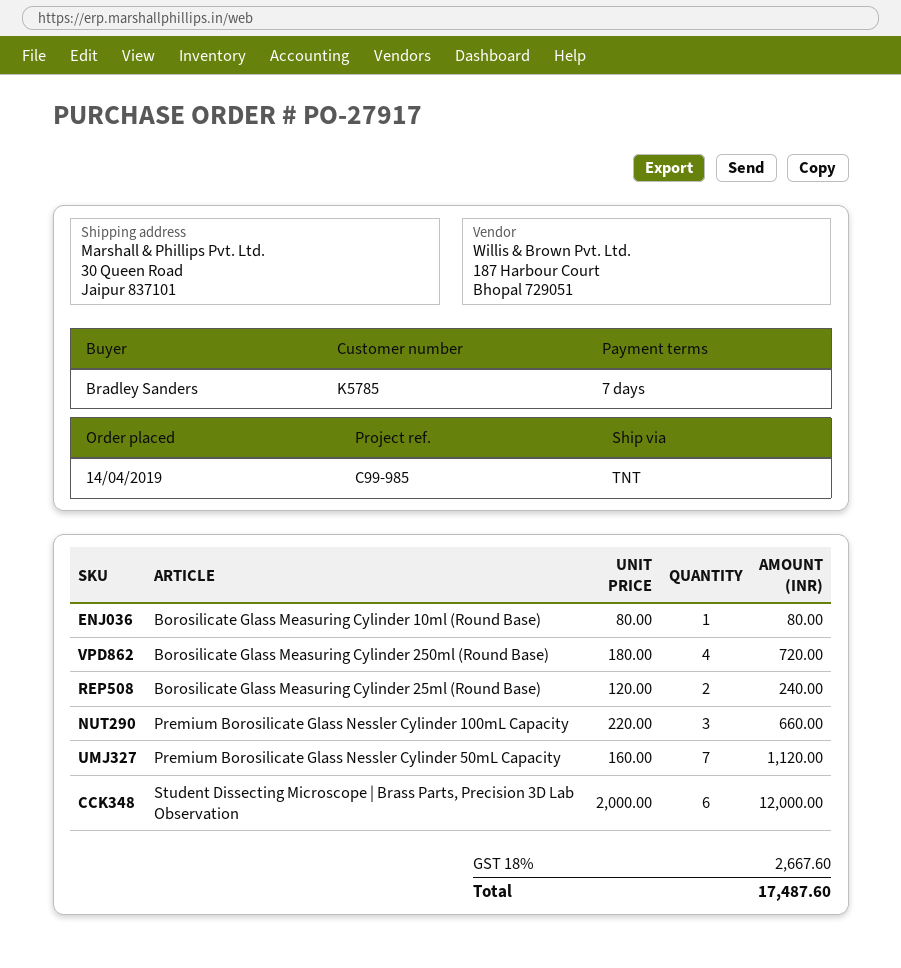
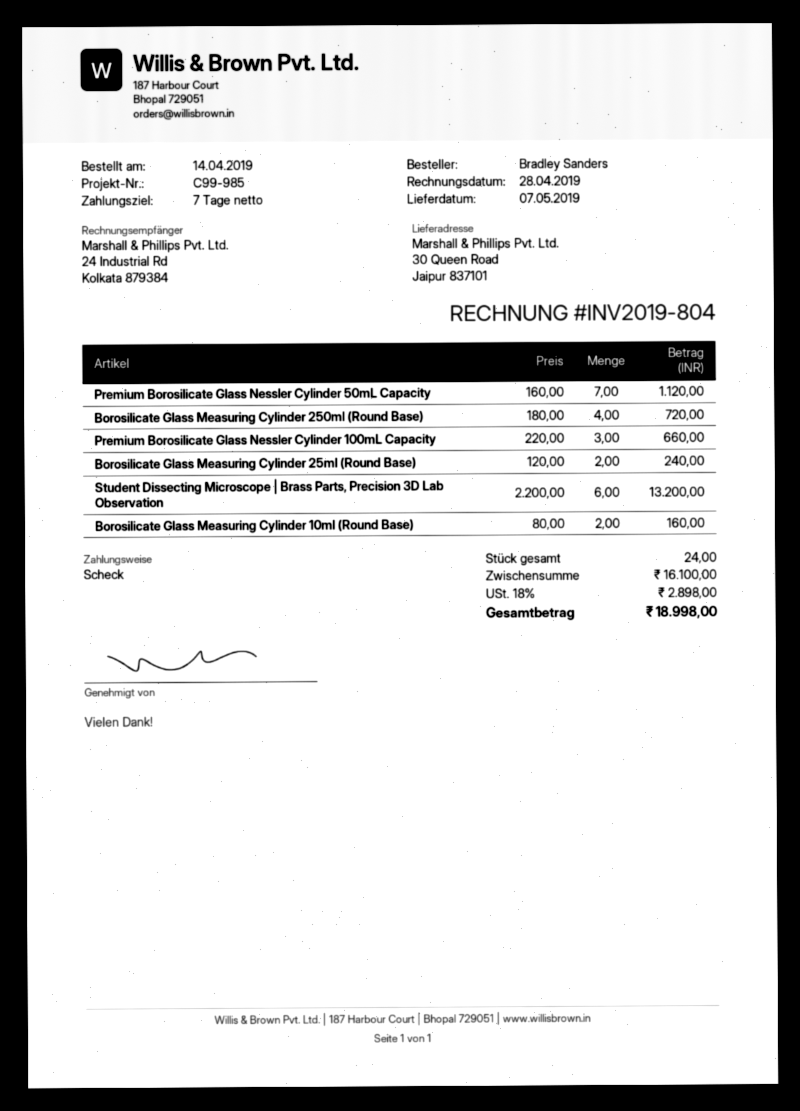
Borosilicate Glass Measuring Cylinder 10ml (Round Base): 1 x 80.00 = 80.00 -> 2 x 80.00 = 160.00
Student Dissecting Microscope | Brass Parts, Precision 3D Lab Observation: 6 x 2000.00 = 12000.00 -> 6 x 2200.00 = 13200.00
tax: 18% = 2667.60 -> 18% = 2898.00
total: 17487.60 -> 18998.00

